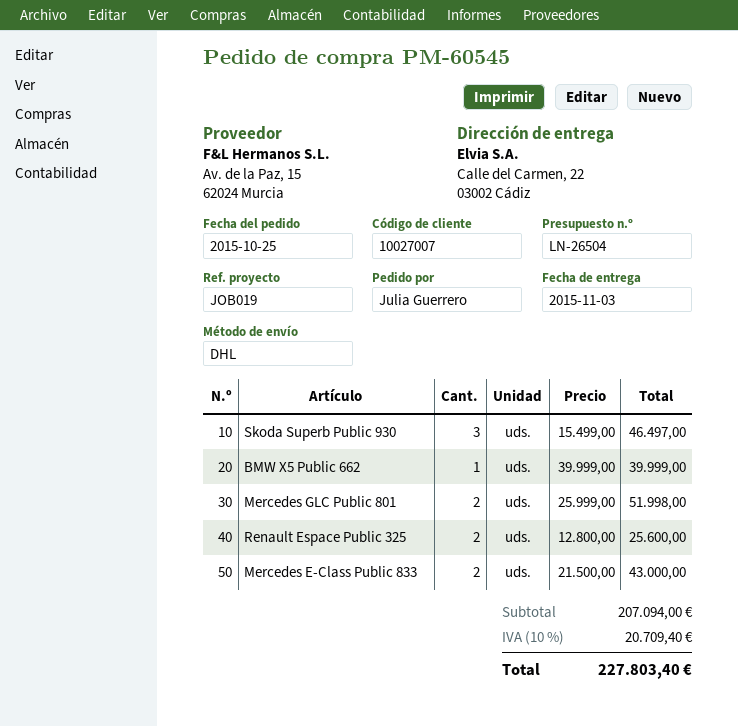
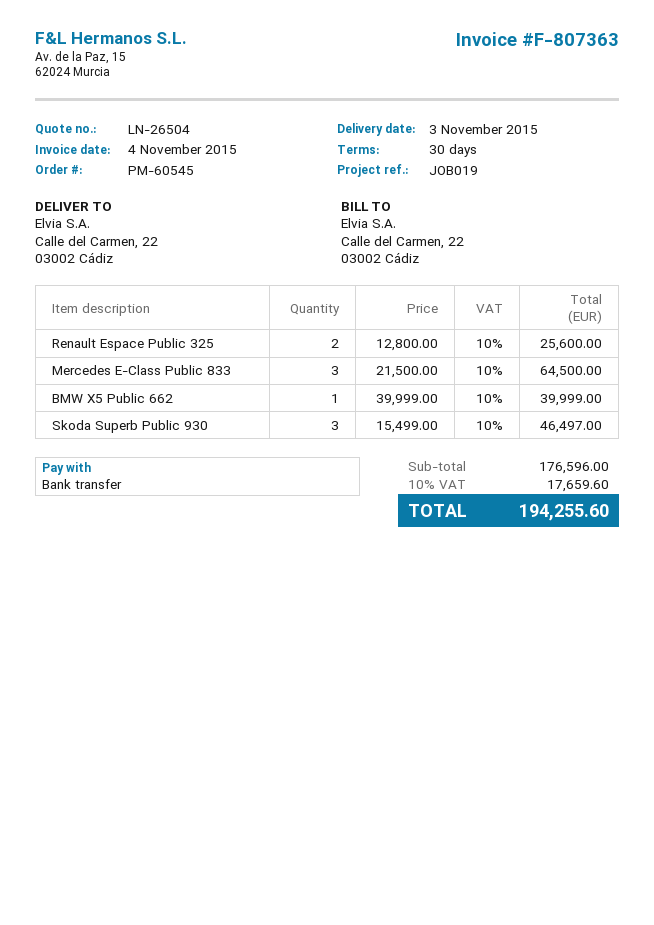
Mercedes GLC Public 801: 2 x 25999.00 = 51998.00 -> none
Mercedes E-Class Public 833: 2 x 21500.00 = 43000.00 -> 3 x 21500.00 = 64500.00
subtotal: 207094.00 -> 176596.00
tax: 10% = 20709.40 -> 10% = 17659.60
total: 227803.40 -> 194255.60

